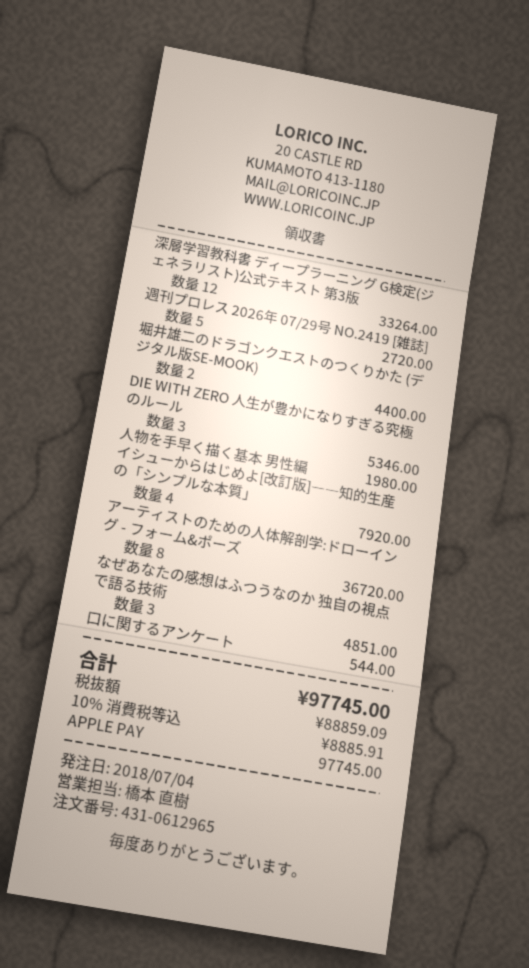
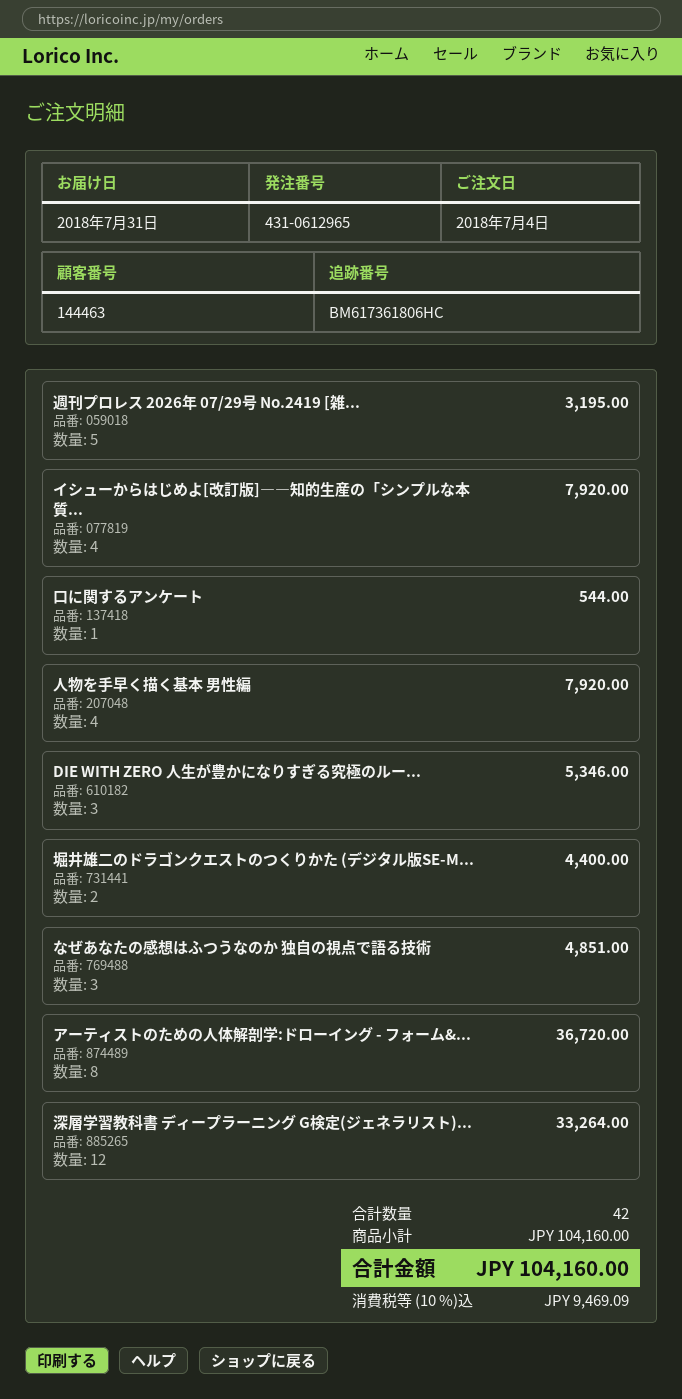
週刊プロレス 2026年 07/29号 NO.2419 [雑誌]: 5 for 2720.00 -> 5 for 3195.00
人物を手早く描く基本 男性編: 1 for 1980.00 -> 4 for 7920.00
tax: 10% = 8885.91 -> 10% = 9469.09
total: 97745.00 -> 104160.00

